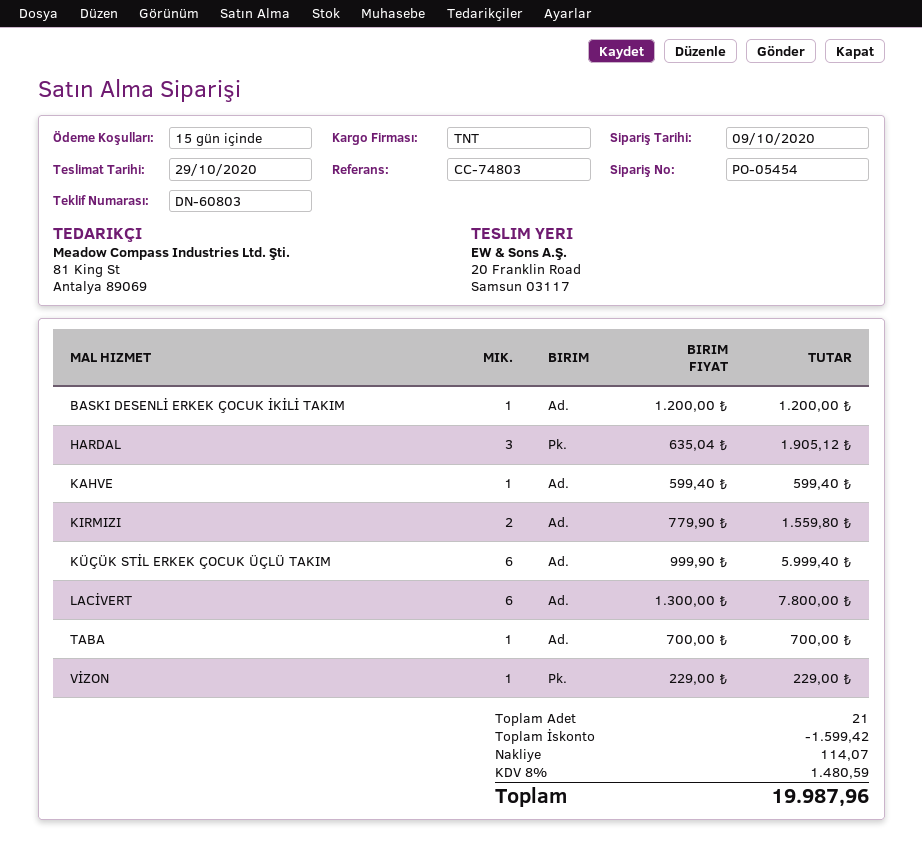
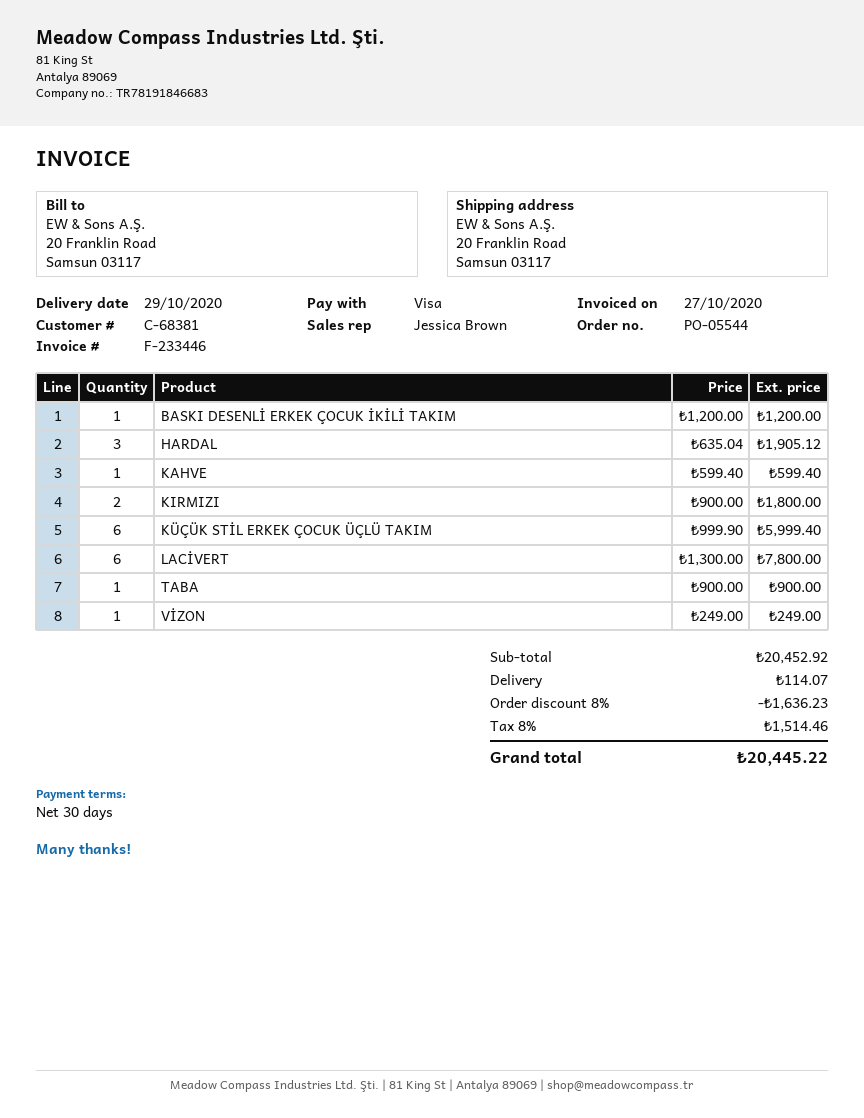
order number: PO-05454 -> PO-05544
payment terms: 15 days -> 30 days
KIRMIZI: 2 x 779.90 = 1559.80 -> 2 x 900.00 = 1800.00
TABA: 1 x 700.00 = 700.00 -> 1 x 900.00 = 900.00
VİZON: 1 x 229.00 = 229.00 -> 1 x 249.00 = 249.00
discount: 1599.42 -> 1636.23
tax: 8% = 1480.59 -> 8% = 1514.46
total: 19987.96 -> 20445.22

